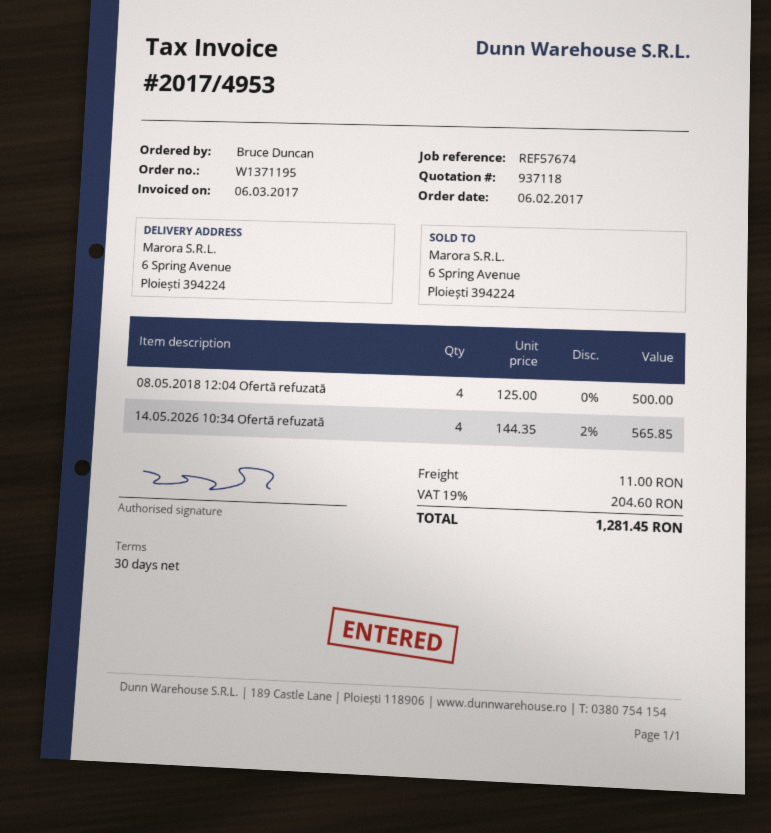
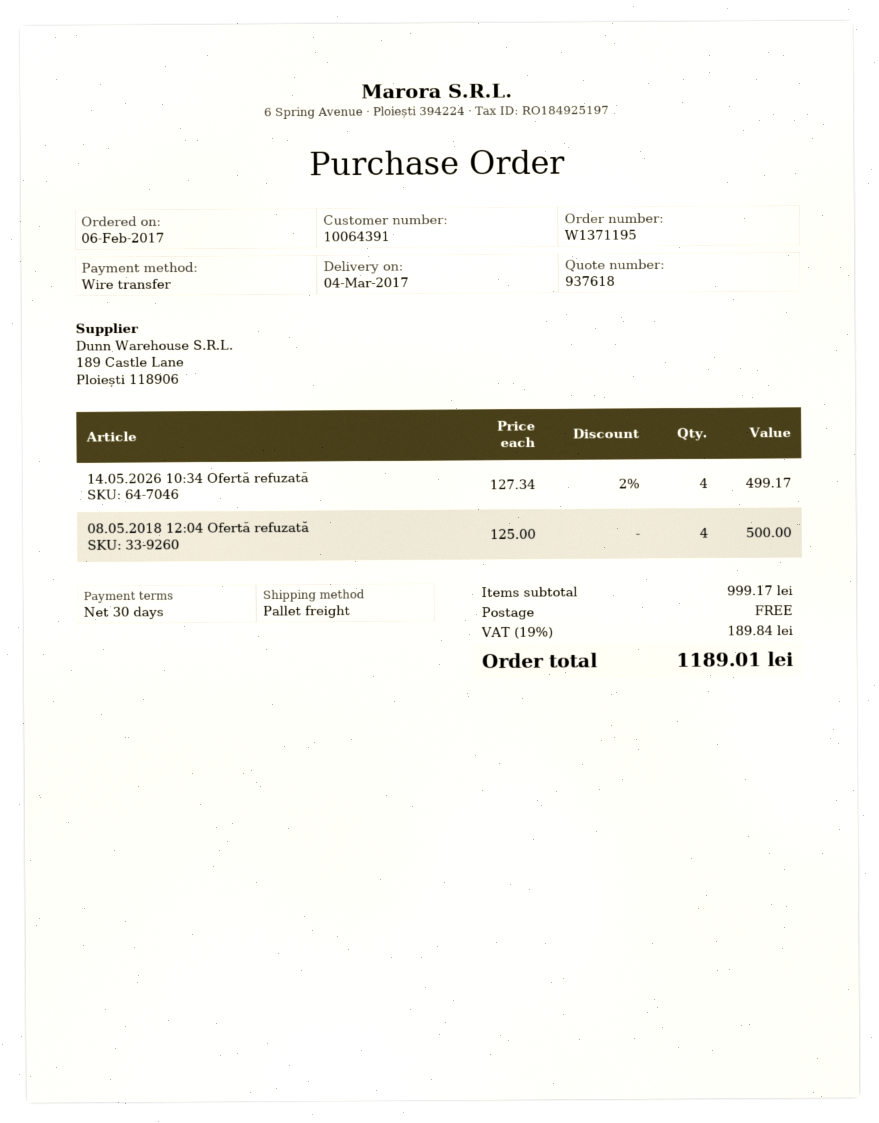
quote number: 937118 -> 937618
14.05.2026 10:34 Ofertă refuzată: 4 x 144.35 - 2% = 565.85 -> 4 x 127.34 - 2% = 499.17
shipping: 11.00 -> 0.00
tax: 19% = 204.60 -> 19% = 189.84
total: 1281.45 -> 1189.01

